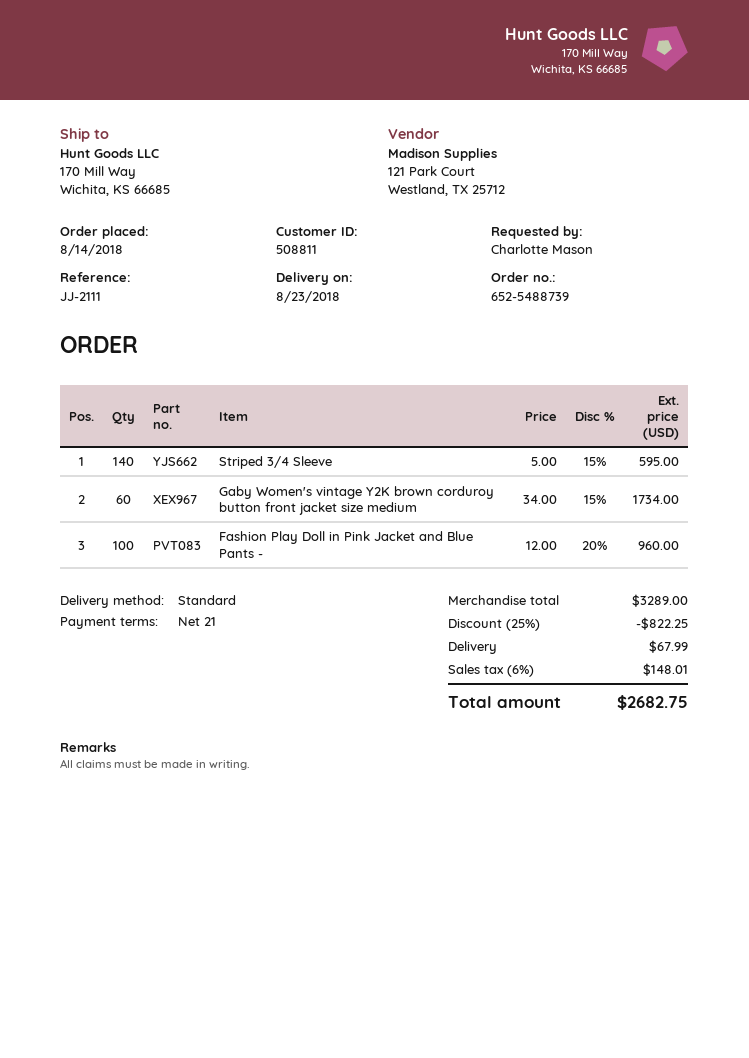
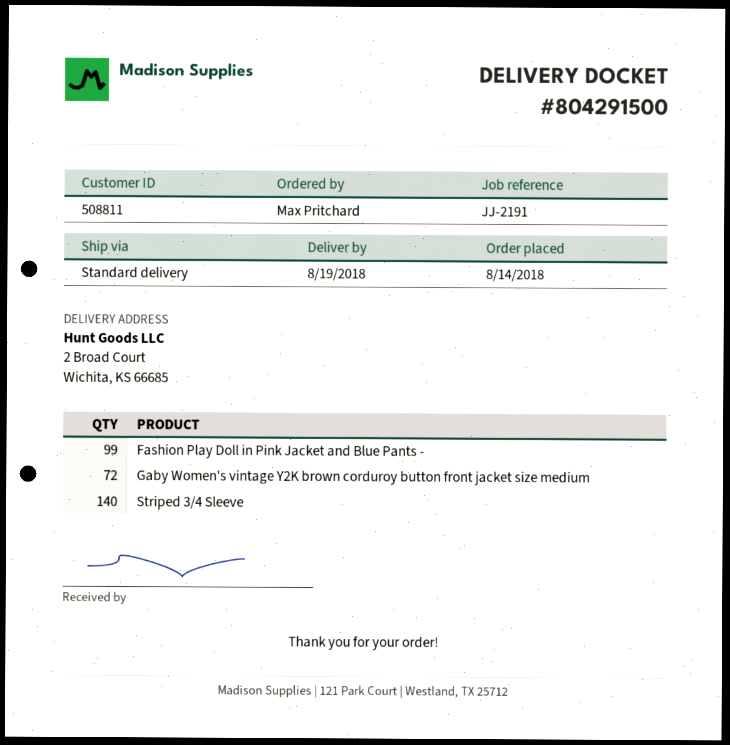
delivery date: 2018-08-23 -> 2018-08-19
reference: JJ-2111 -> JJ-2191
ordered by: Charlotte Mason -> Max Pritchard
ship to: 170 Mill Way, Wichita, KS 66685 -> 2 Broad Court, Wichita, KS 66685
Gaby Women's vintage Y2K brown corduroy button front jacket size medium: 60 -> 72
Fashion Play Doll in Pink Jacket and Blue Pants -: 100 -> 99

